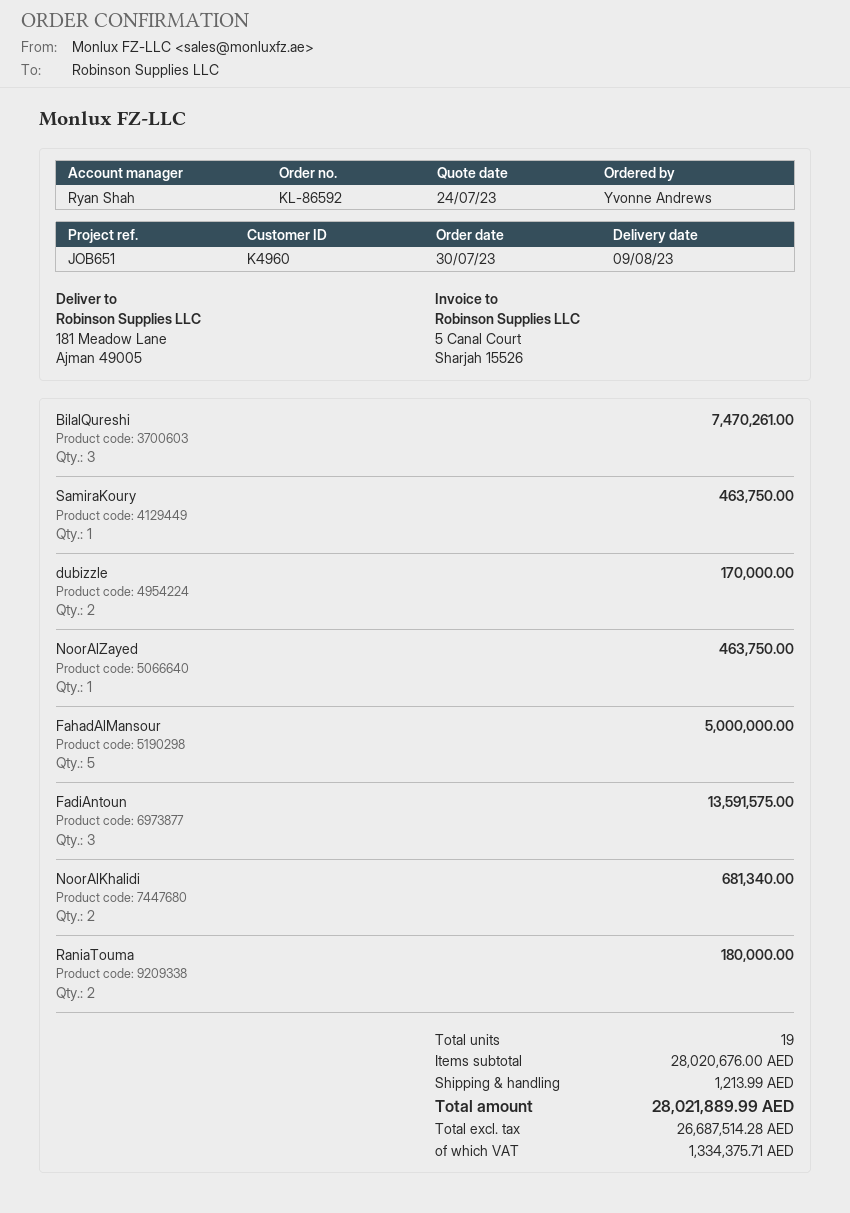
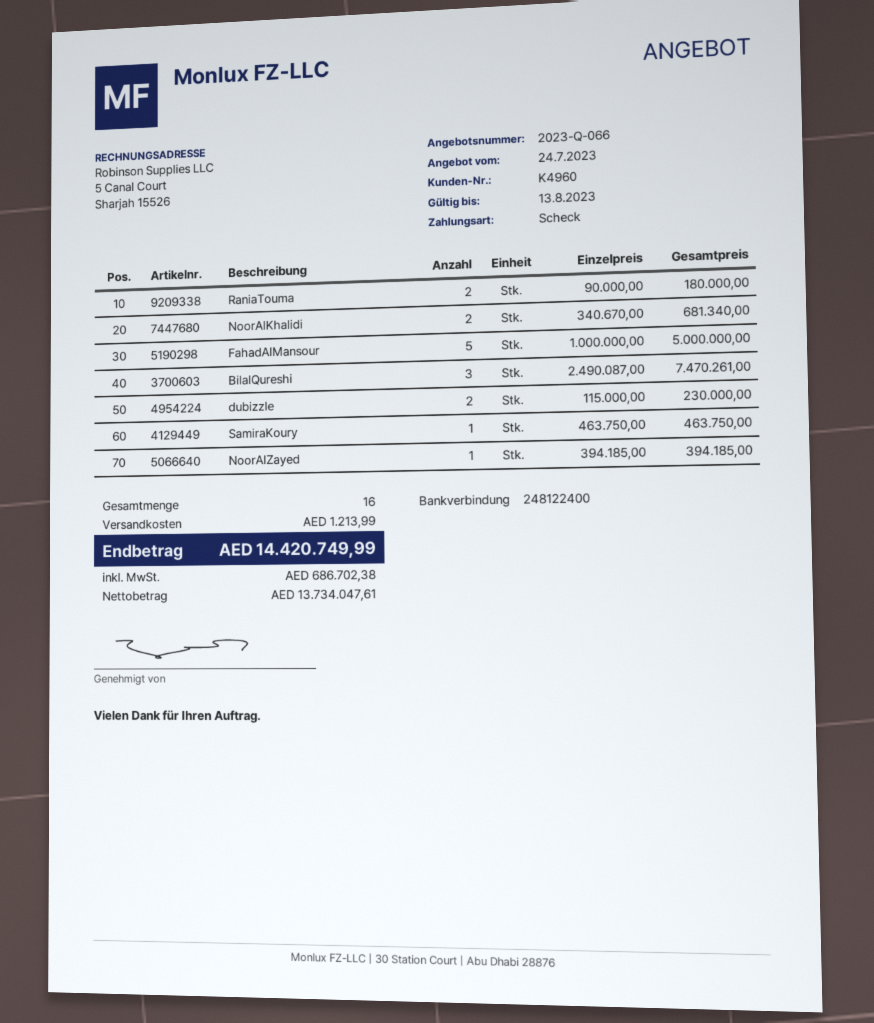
dubizzle: 2 for 170000.00 -> 2 for 230000.00
NoorAlZayed: 1 for 463750.00 -> 1 for 394185.00
FadiAntoun: 3 for 13591575.00 -> none
total quantity: 19 -> 16
net: 26687514.28 -> 13734047.61
tax: 1334375.71 -> 686702.38
total: 28021889.99 -> 14420749.99

